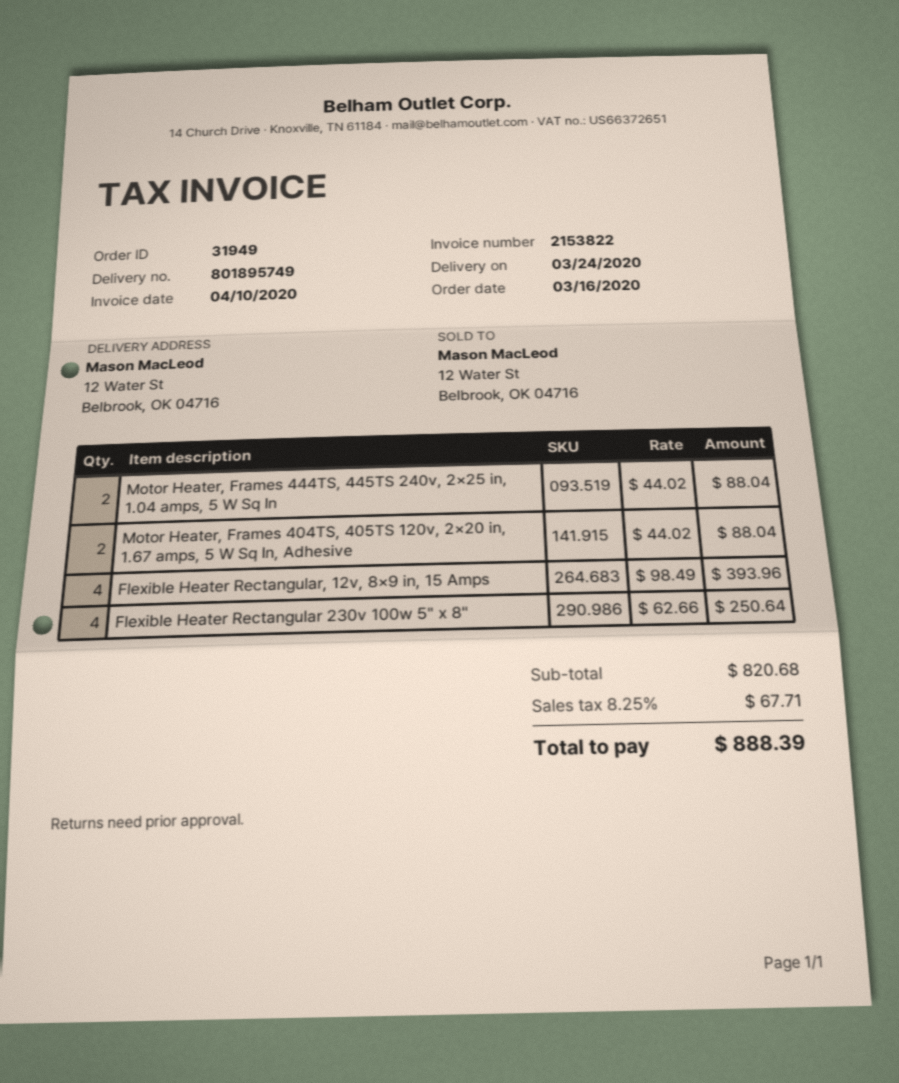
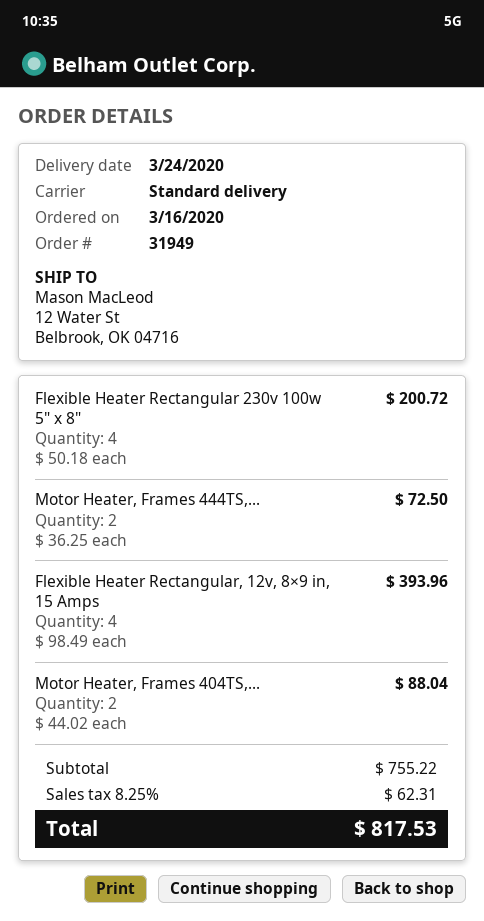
Motor Heater, Frames 444TS, 445TS 240v, 2×25 in, 1.04 amps, 5 W Sq In: 2 x 44.02 = 88.04 -> 2 x 36.25 = 72.50
Flexible Heater Rectangular 230v 100w 5" x 8": 4 x 62.66 = 250.64 -> 4 x 50.18 = 200.72
subtotal: 820.68 -> 755.22
tax: 8.25% = 67.71 -> 8.25% = 62.31
total: 888.39 -> 817.53

